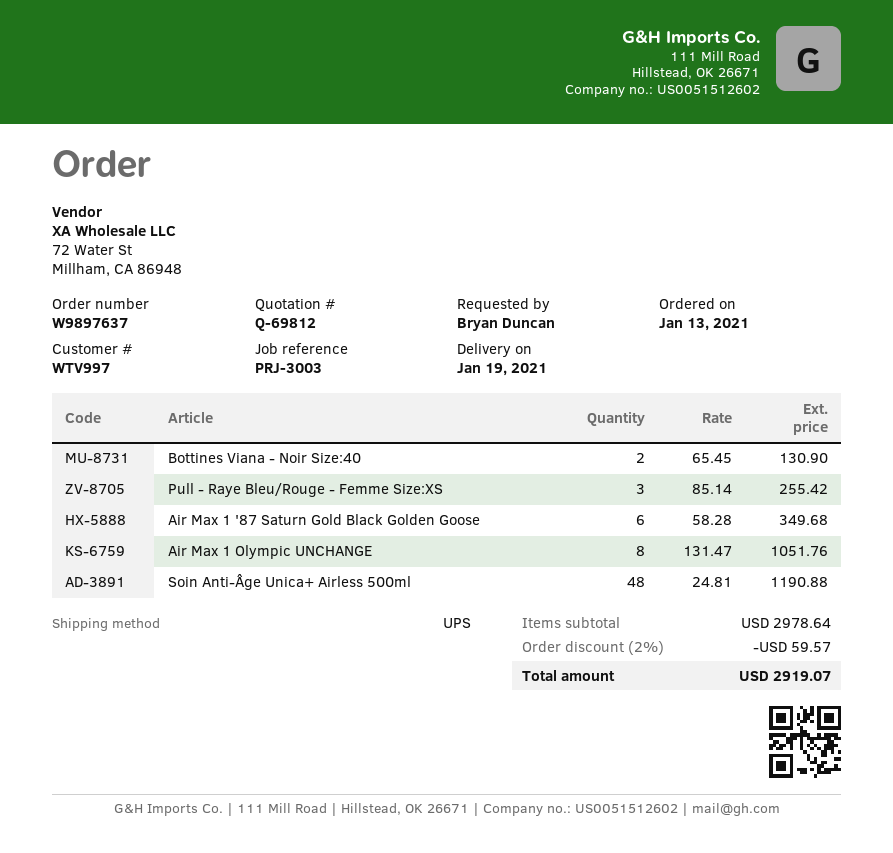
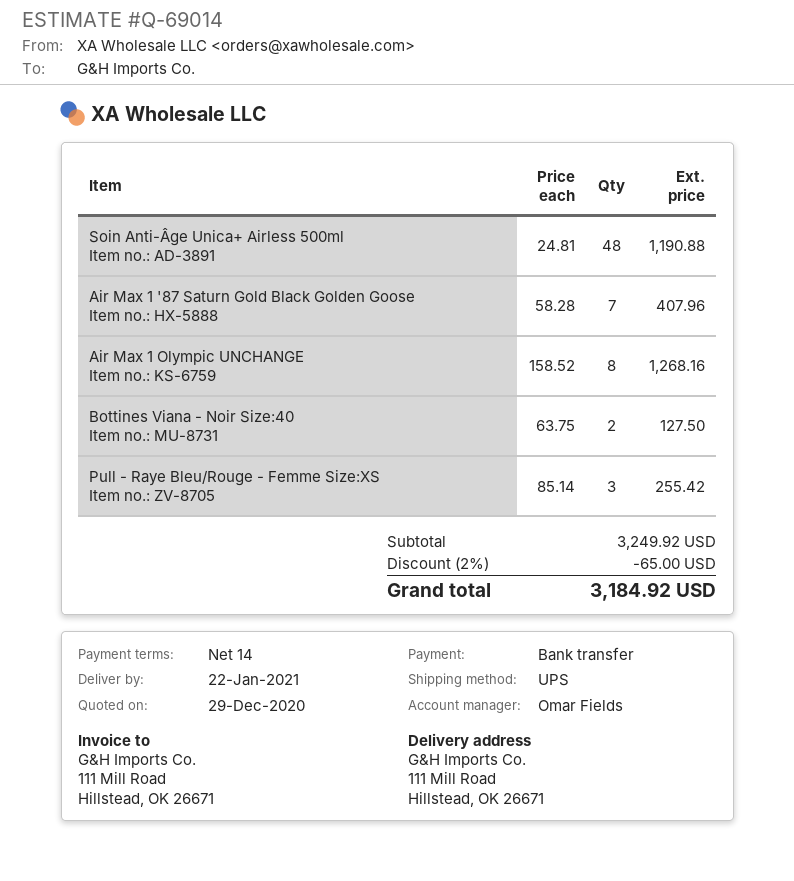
quote number: Q-69812 -> Q-69014
delivery date: 2021-01-19 -> 2021-01-22
Bottines Viana - Noir Size:40: 2 x 65.45 = 130.90 -> 2 x 63.75 = 127.50
Air Max 1 '87 Saturn Gold Black Golden Goose: 6 x 58.28 = 349.68 -> 7 x 58.28 = 407.96
Air Max 1 Olympic UNCHANGE: 8 x 131.47 = 1051.76 -> 8 x 158.52 = 1268.16
subtotal: 2978.64 -> 3249.92
discount: 2% = 59.57 -> 2% = 65.00
total: 2919.07 -> 3184.92

